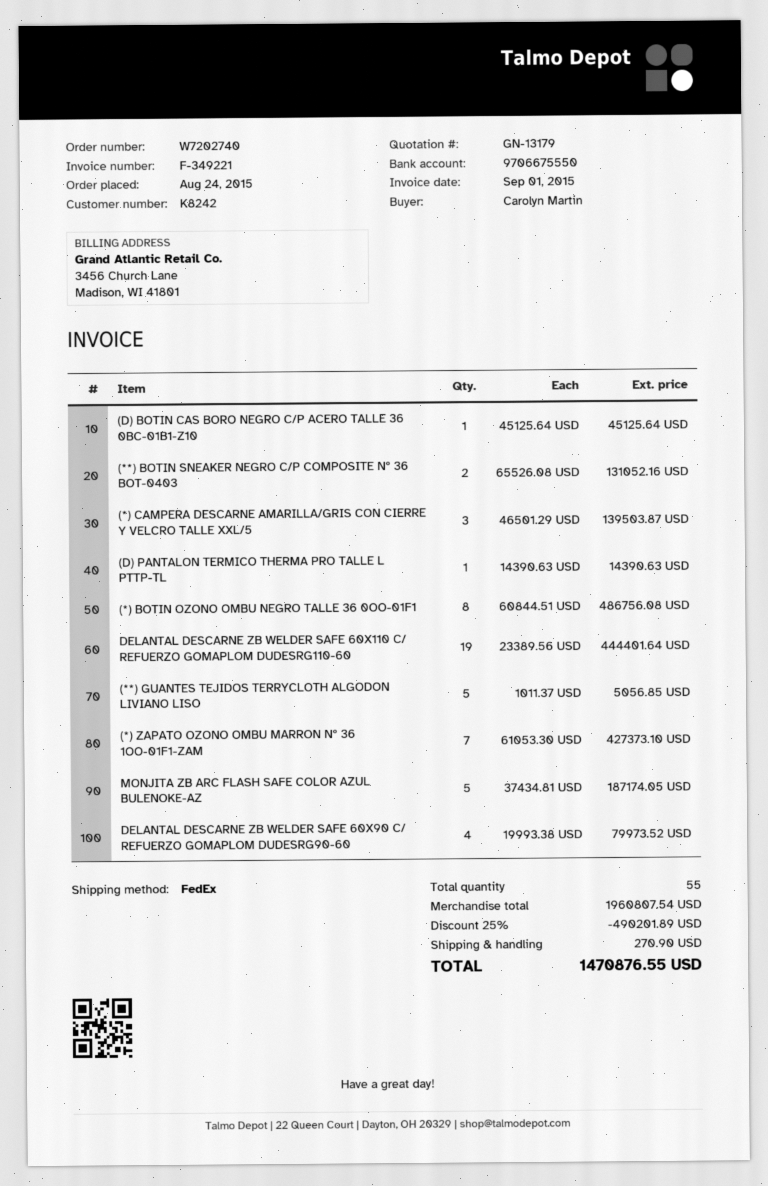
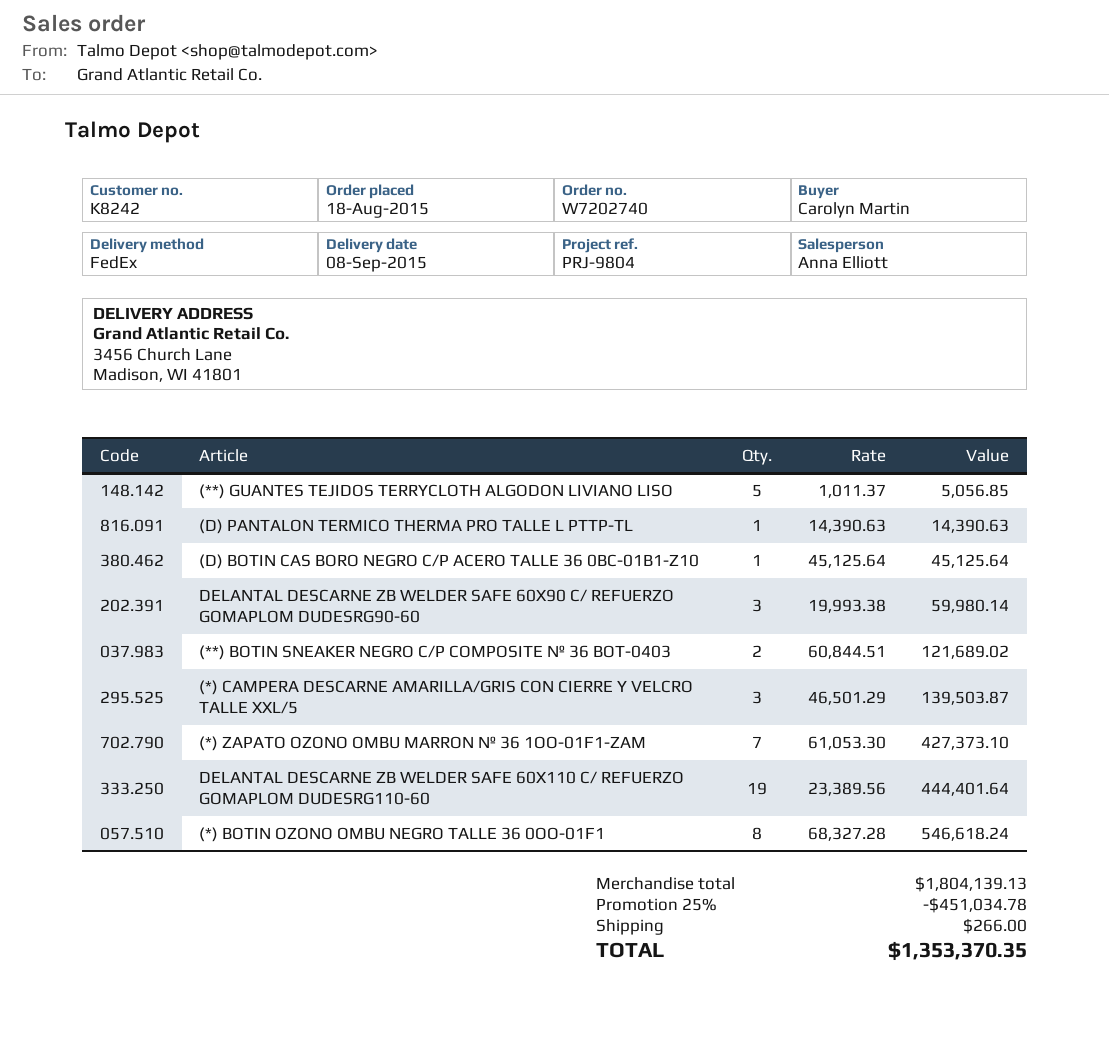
order date: 2015-08-24 -> 2015-08-18
(**) BOTIN SNEAKER NEGRO C/P COMPOSITE Nº 36 BOT-0403: 2 x 65526.08 = 131052.16 -> 2 x 60844.51 = 121689.02
(*) BOTIN OZONO OMBU NEGRO TALLE 36 0OO-01F1: 8 x 60844.51 = 486756.08 -> 8 x 68327.28 = 546618.24
MONJITA ZB ARC FLASH SAFE COLOR AZUL BULENOKE-AZ: 5 x 37434.81 = 187174.05 -> none
DELANTAL DESCARNE ZB WELDER SAFE 60X90 C/ REFUERZO GOMAPLOM DUDESRG90-60: 4 x 19993.38 = 79973.52 -> 3 x 19993.38 = 59980.14
subtotal: 1960807.54 -> 1804139.13
discount: 25% = 490201.89 -> 25% = 451034.78
shipping: 270.90 -> 266.00
total: 1470876.55 -> 1353370.35

